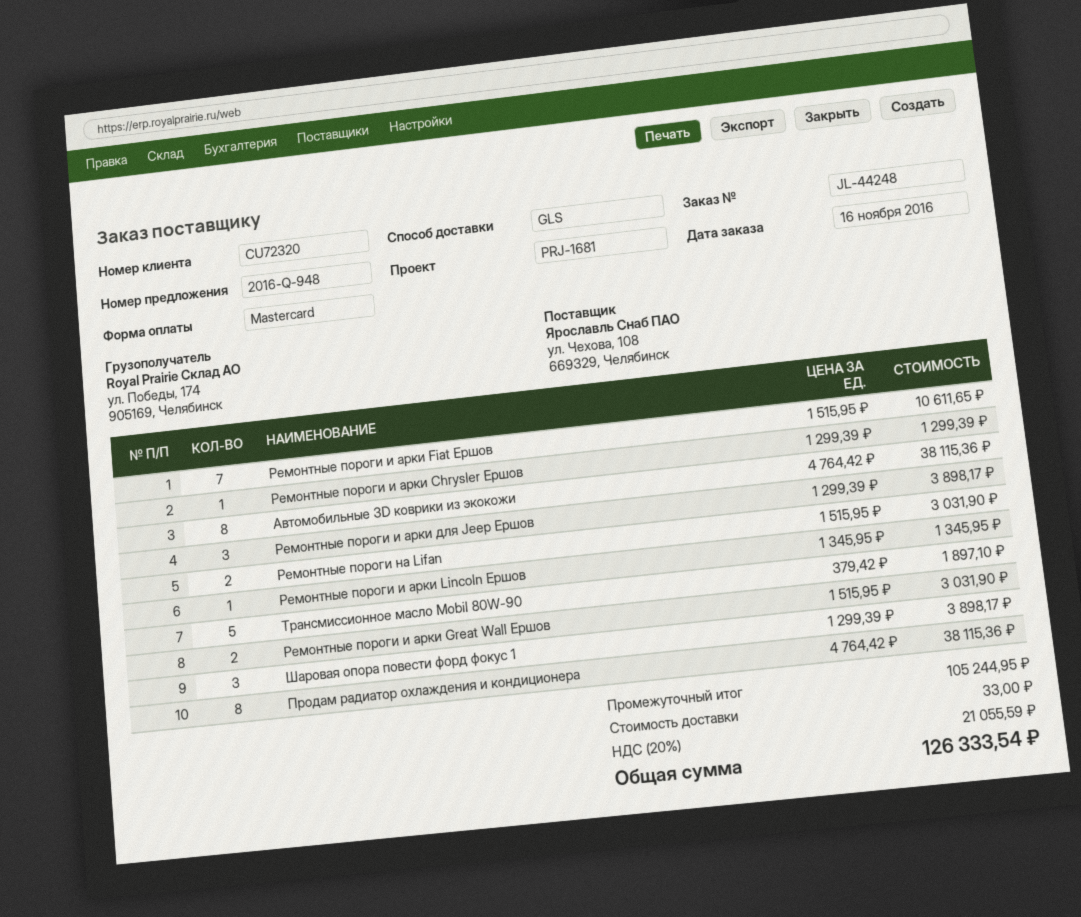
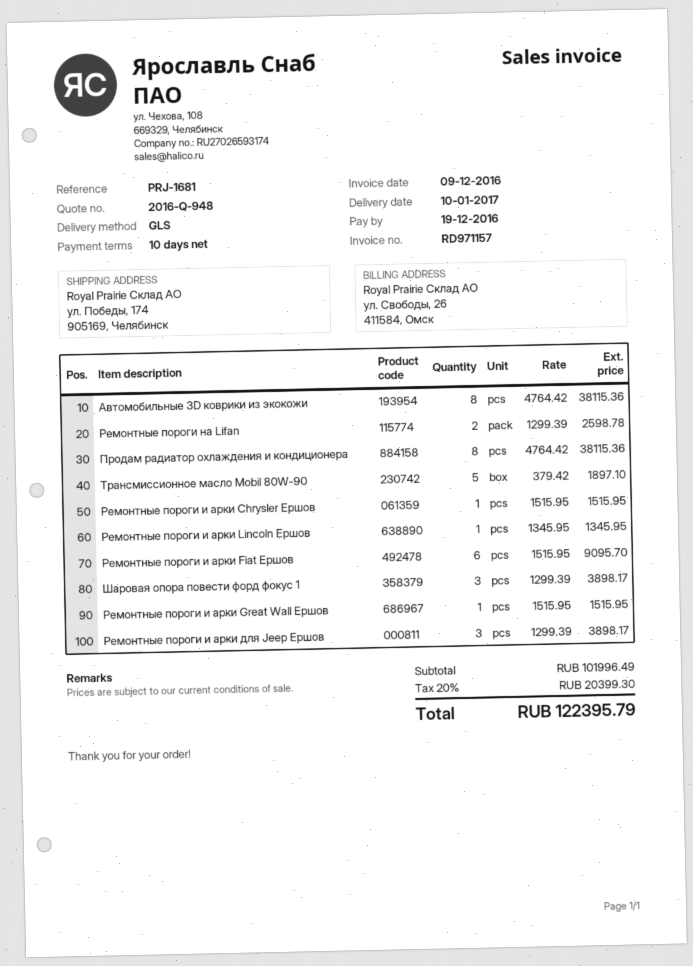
Ремонтные пороги и арки Fiat Ершов: 7 x 1515.95 = 10611.65 -> 6 x 1515.95 = 9095.70
Ремонтные пороги и арки Chrysler Ершов: 1 x 1299.39 = 1299.39 -> 1 x 1515.95 = 1515.95
Ремонтные пороги на Lifan: 2 x 1515.95 = 3031.90 -> 2 x 1299.39 = 2598.78
Ремонтные пороги и арки Great Wall Ершов: 2 x 1515.95 = 3031.90 -> 1 x 1515.95 = 1515.95
subtotal: 105244.95 -> 101996.49
shipping: 33.00 -> none
tax: 20% = 21055.59 -> 20% = 20399.30
total: 126333.54 -> 122395.79

